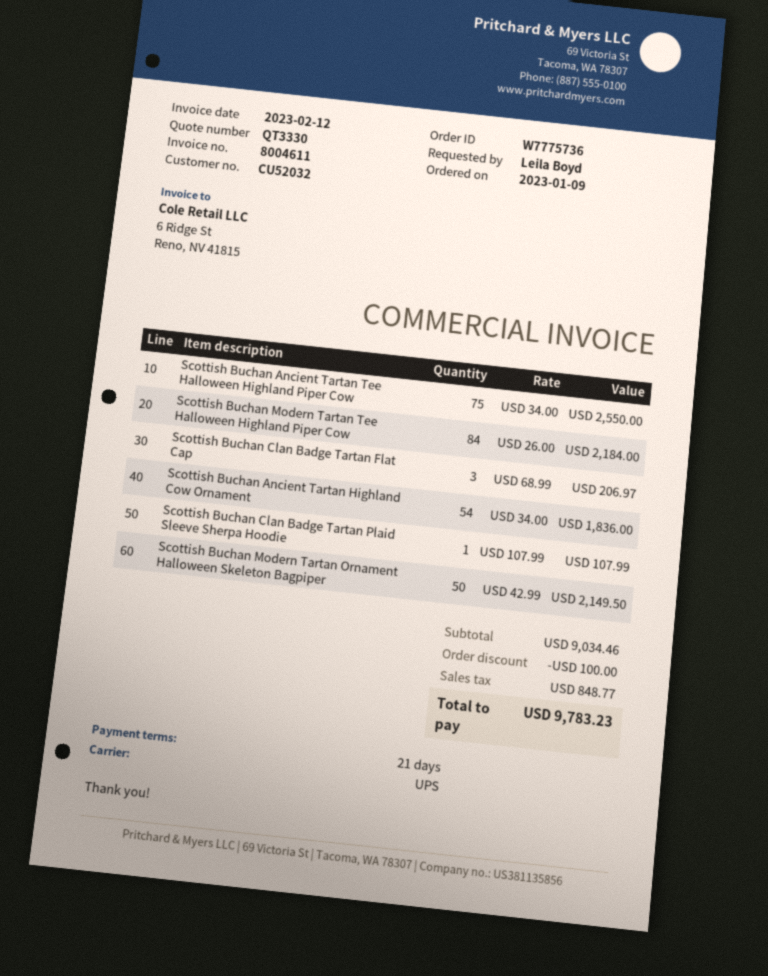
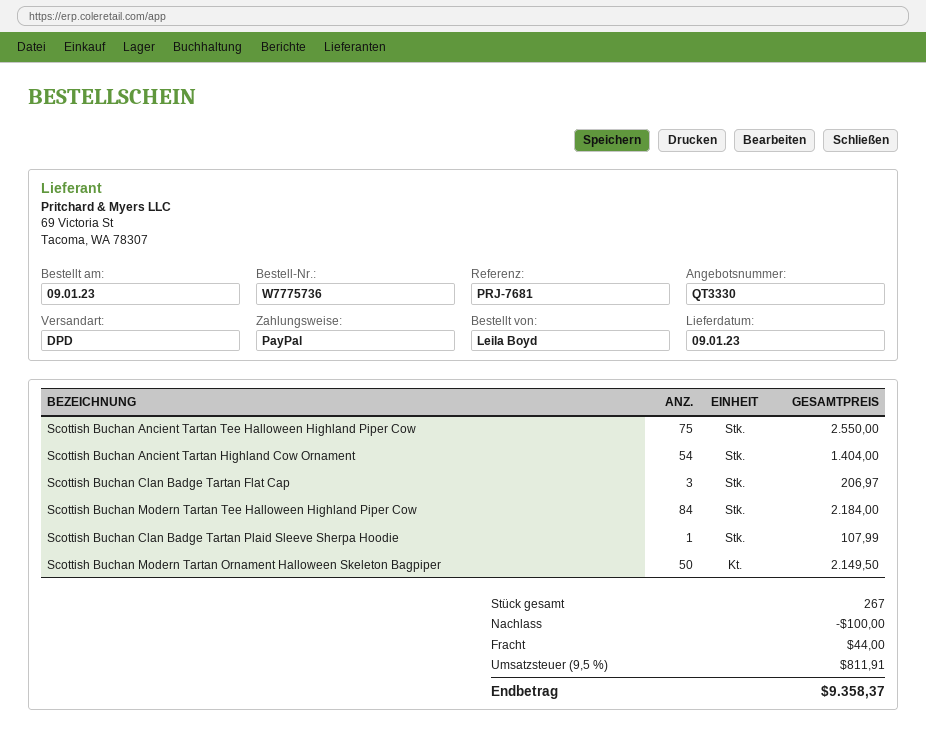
shipping method: UPS -> DPD
Scottish Buchan Ancient Tartan Highland Cow Ornament: 54 for 1836.00 -> 54 for 1404.00
shipping: none -> 44.00
tax: 848.77 -> 811.91
total: 9783.23 -> 9358.37

